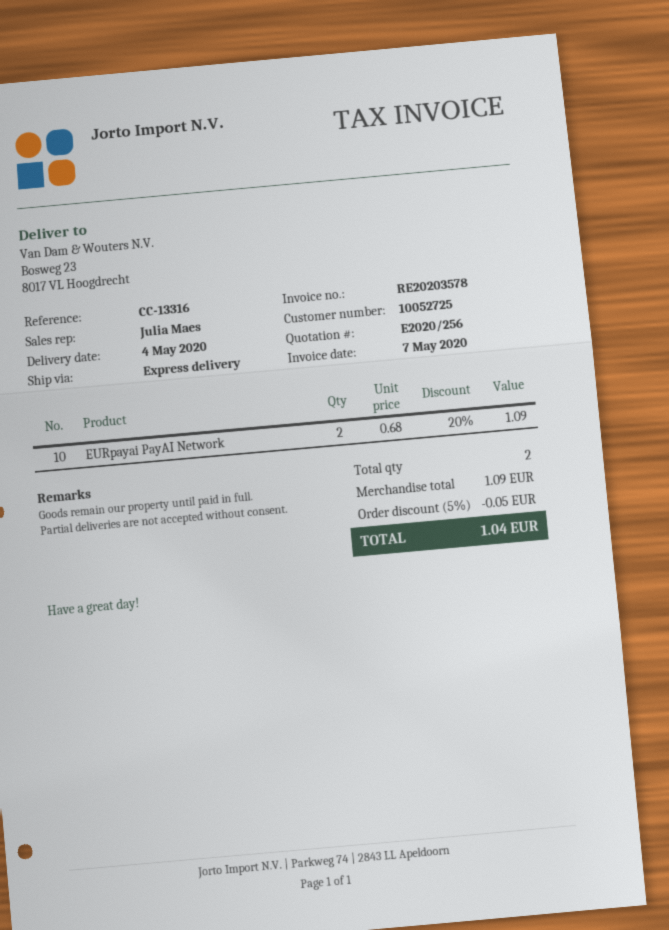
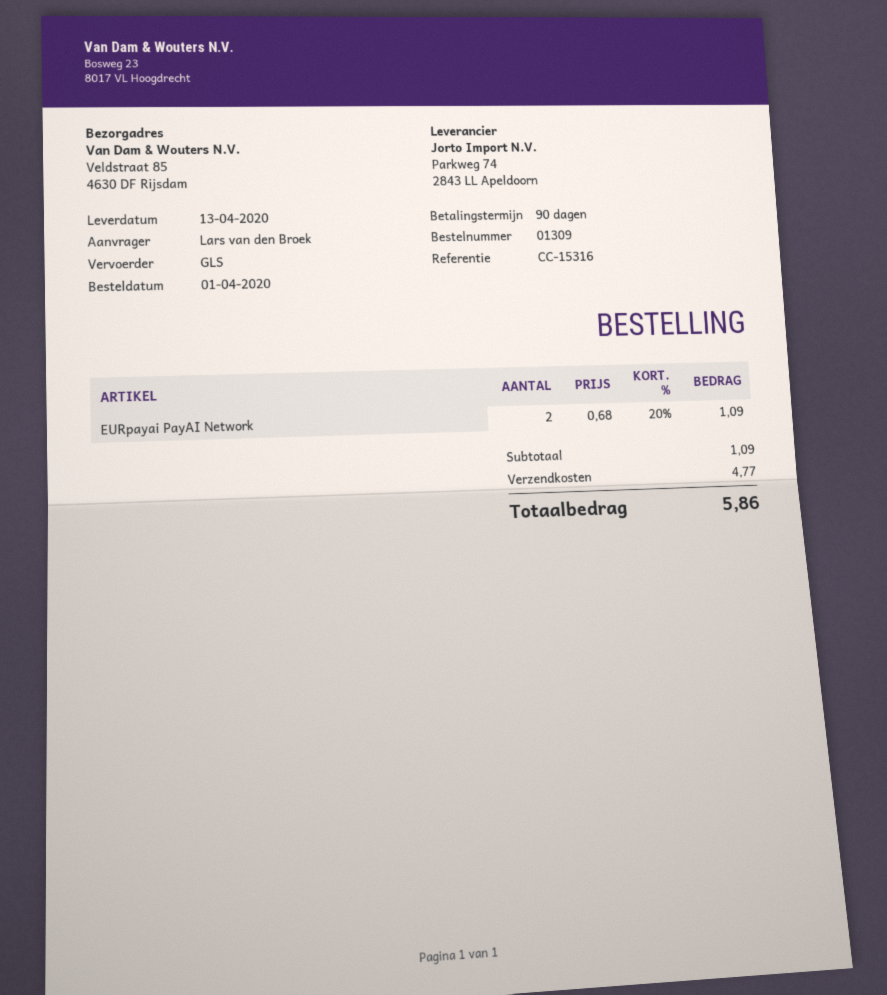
delivery date: 2020-05-04 -> 2020-04-13
reference: CC-13316 -> CC-15316
shipping method: express -> GLS
ship to: Bosweg 23, 8017 VL Hoogdrecht -> Veldstraat 85, 4630 DF Rijsdam
discount: 5% = 0.05 -> none
shipping: none -> 4.77
total: 1.04 -> 5.86

